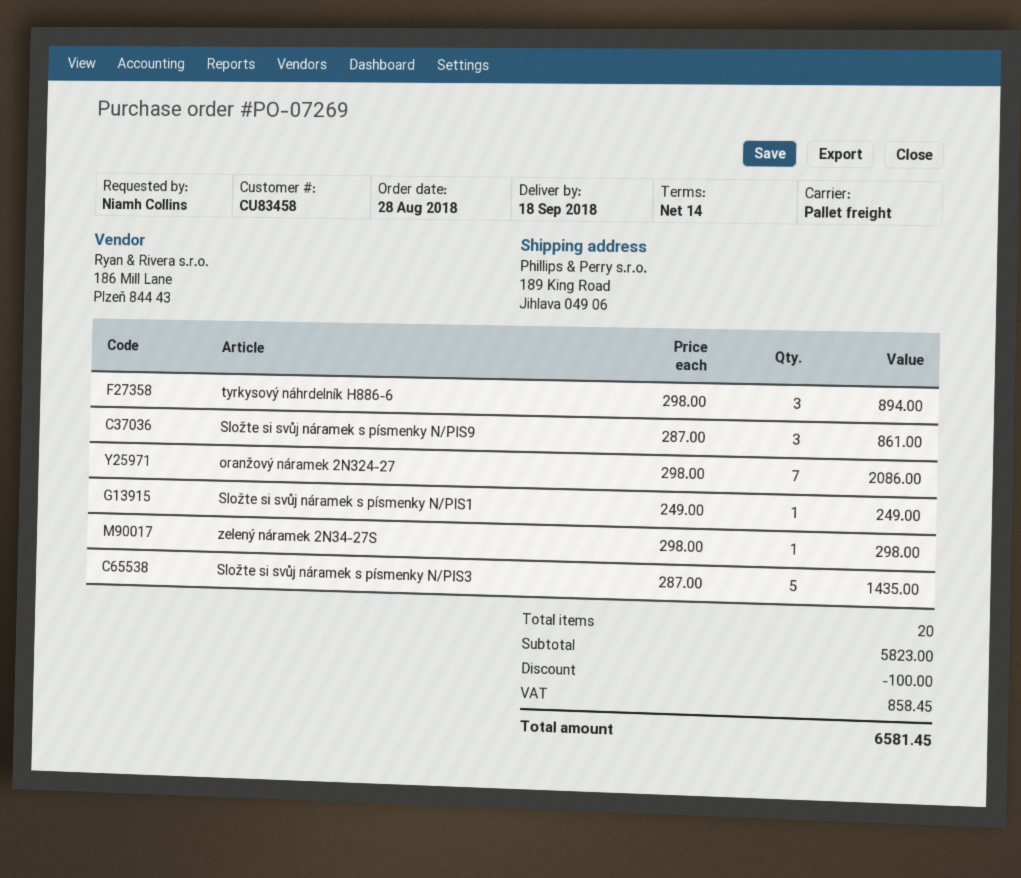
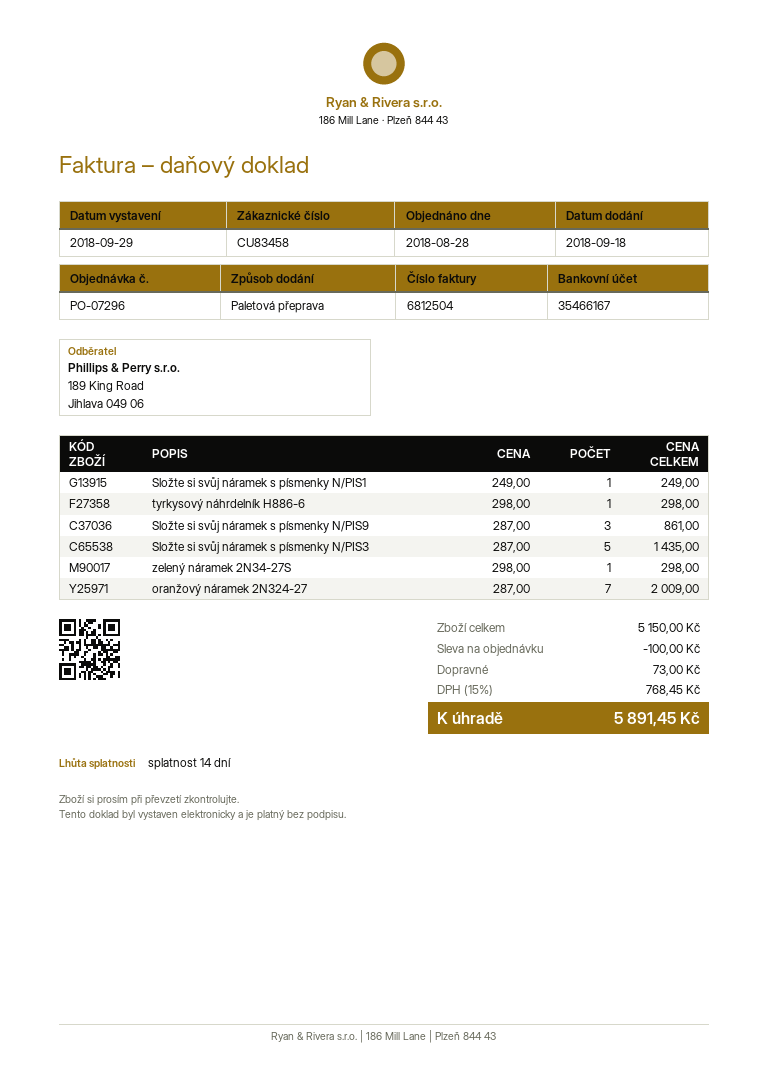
order number: PO-07269 -> PO-07296
tyrkysový náhrdelník H886-6: 3 x 298.00 = 894.00 -> 1 x 298.00 = 298.00
oranžový náramek 2N324-27: 7 x 298.00 = 2086.00 -> 7 x 287.00 = 2009.00
subtotal: 5823.00 -> 5150.00
shipping: none -> 73.00
tax: 858.45 -> 768.45
total: 6581.45 -> 5891.45

